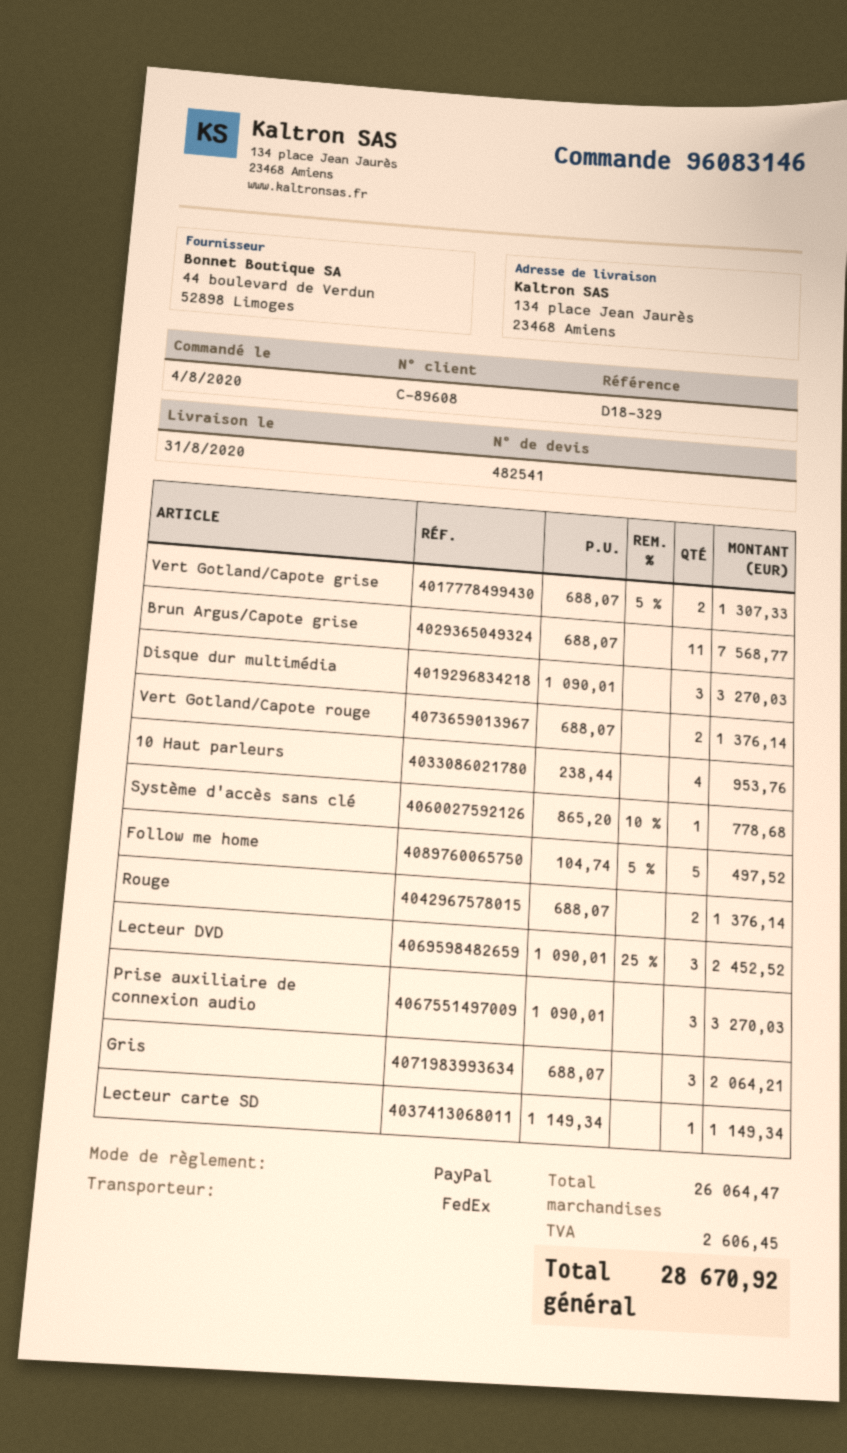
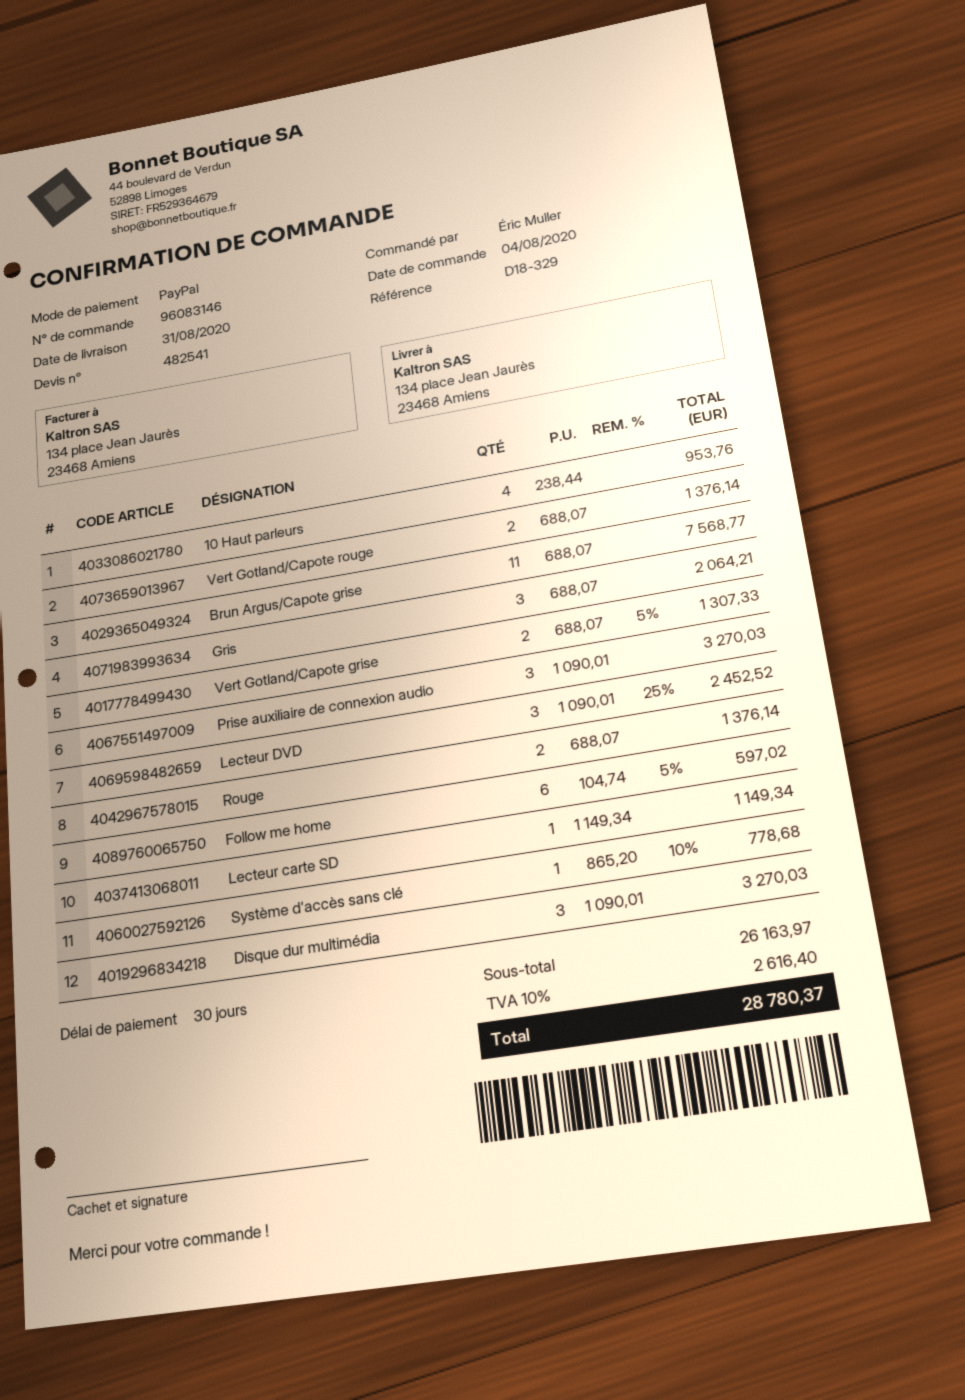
Follow me home: 5 x 104.74 - 5% = 497.52 -> 6 x 104.74 - 5% = 597.02
subtotal: 26064.47 -> 26163.97
tax: 2606.45 -> 2616.40
total: 28670.92 -> 28780.37

